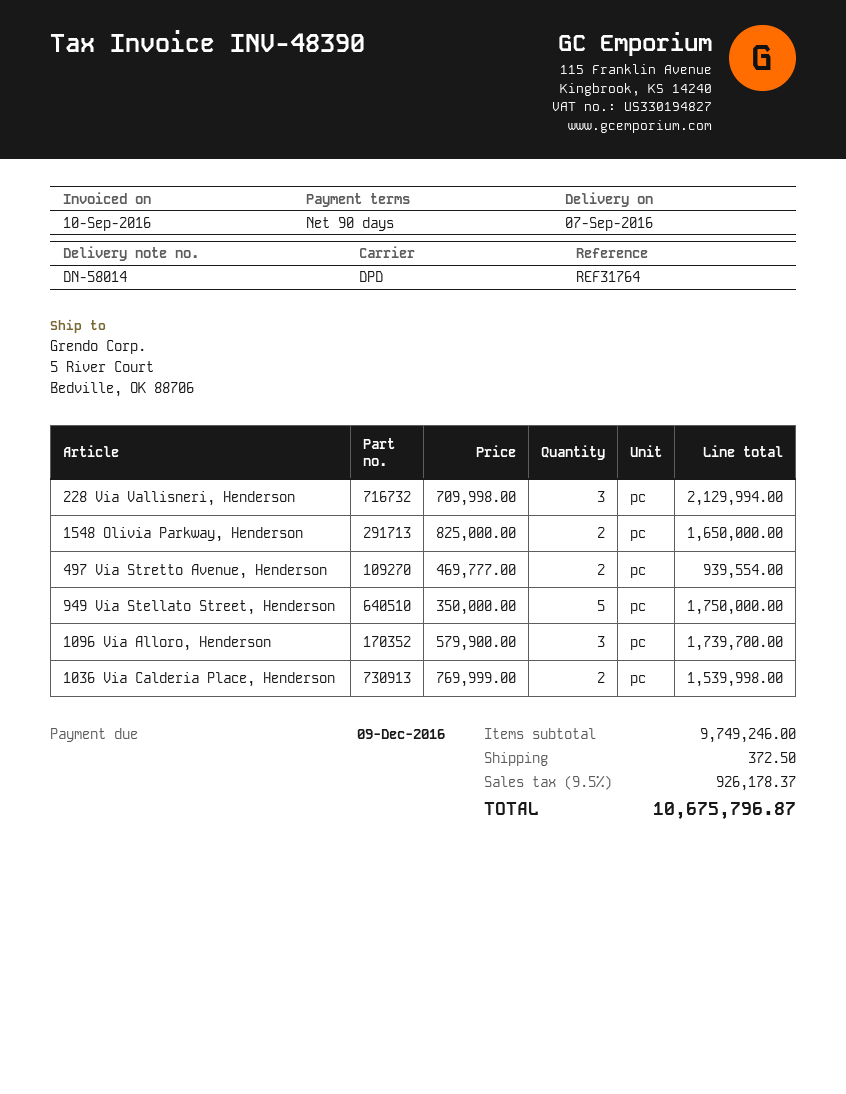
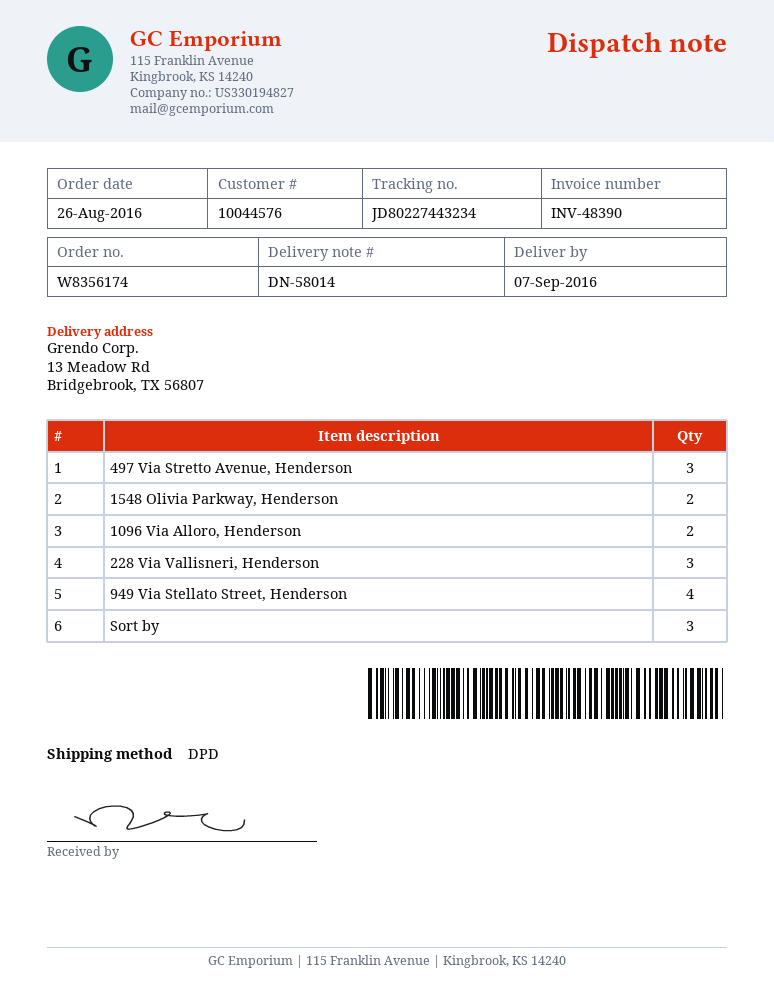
ship to: 5 River Court, Bedville, OK 88706 -> 13 Meadow Rd, Bridgebrook, TX 56807
497 Via Stretto Avenue, Henderson: 2 -> 3
949 Via Stellato Street, Henderson: 5 -> 4
1096 Via Alloro, Henderson: 3 -> 2
1036 Via Calderia Place, Henderson: 2 -> none
Sort by: none -> 3

